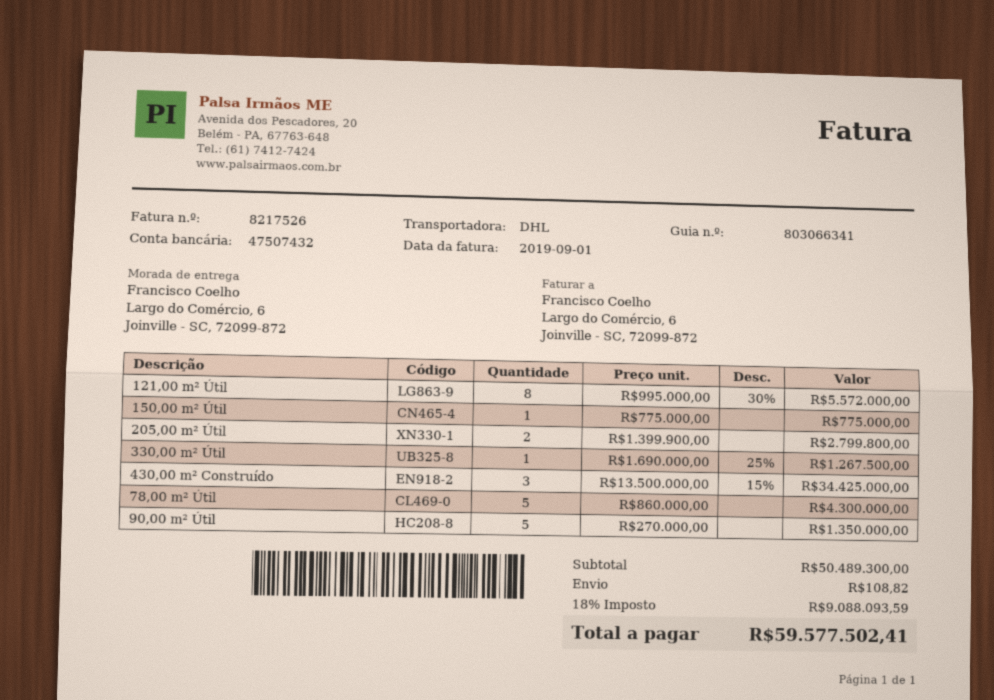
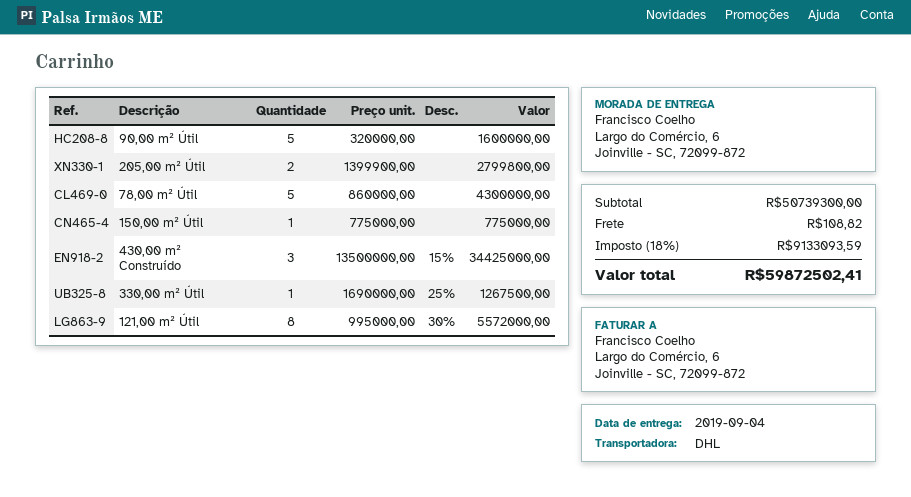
90,00 m² Útil: 5 x 270000.00 = 1350000.00 -> 5 x 320000.00 = 1600000.00
subtotal: 50489300.00 -> 50739300.00
tax: 18% = 9088093.59 -> 18% = 9133093.59
total: 59577502.41 -> 59872502.41

